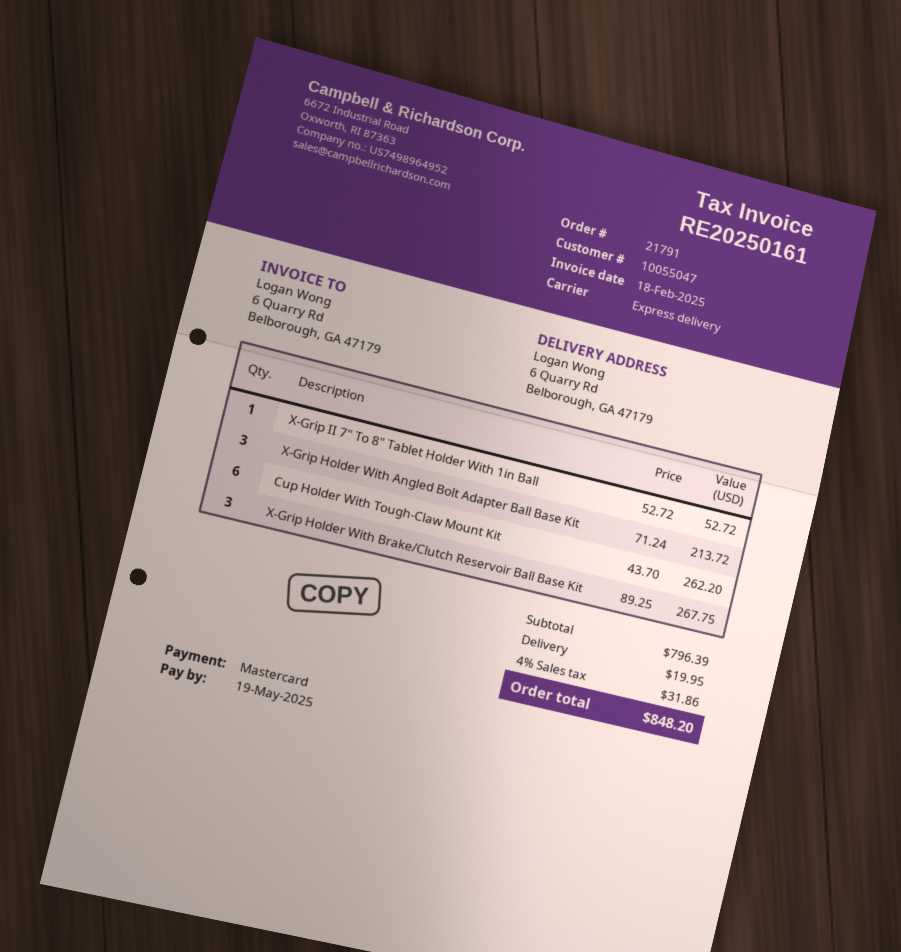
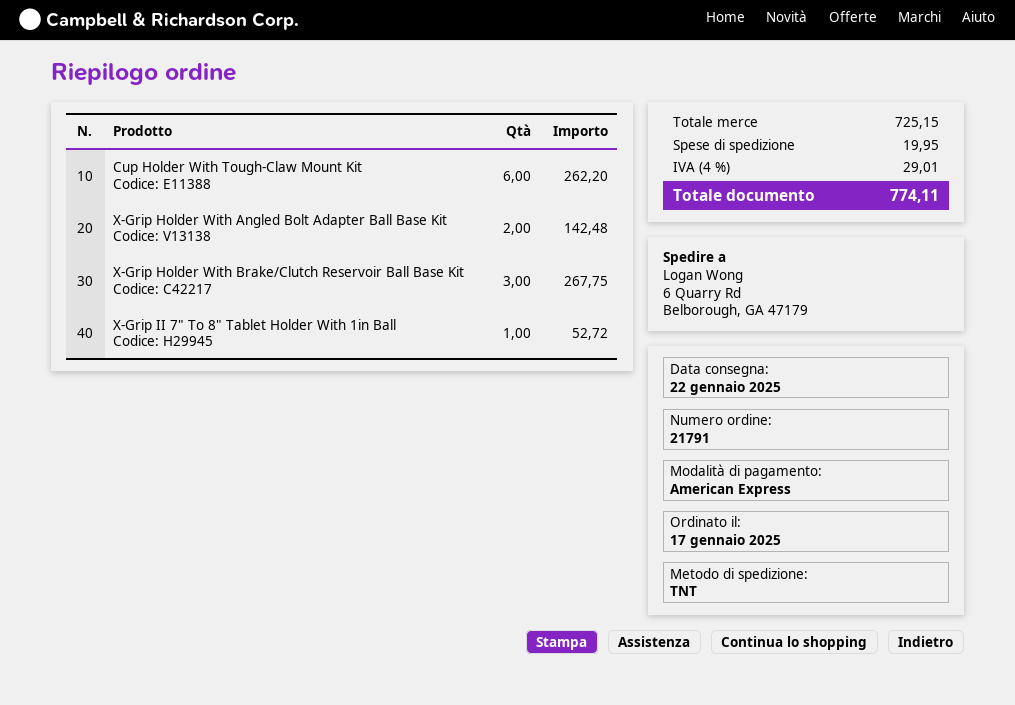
payment method: Mastercard -> American Express
shipping method: express -> TNT
X-Grip Holder With Angled Bolt Adapter Ball Base Kit: 3 for 213.72 -> 2 for 142.48
subtotal: 796.39 -> 725.15
tax: 4% = 31.86 -> 4% = 29.01
total: 848.20 -> 774.11

